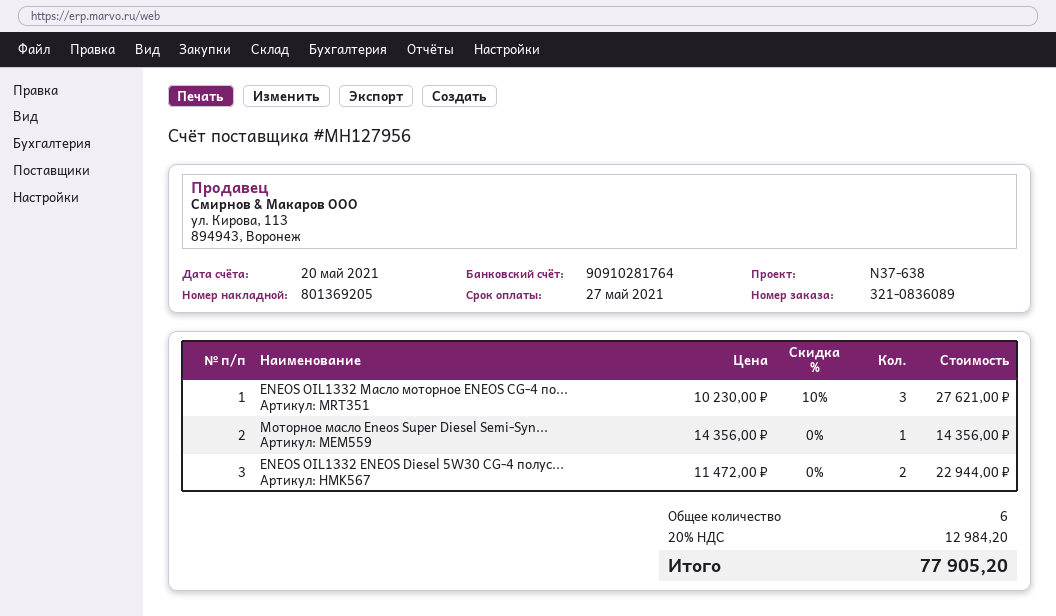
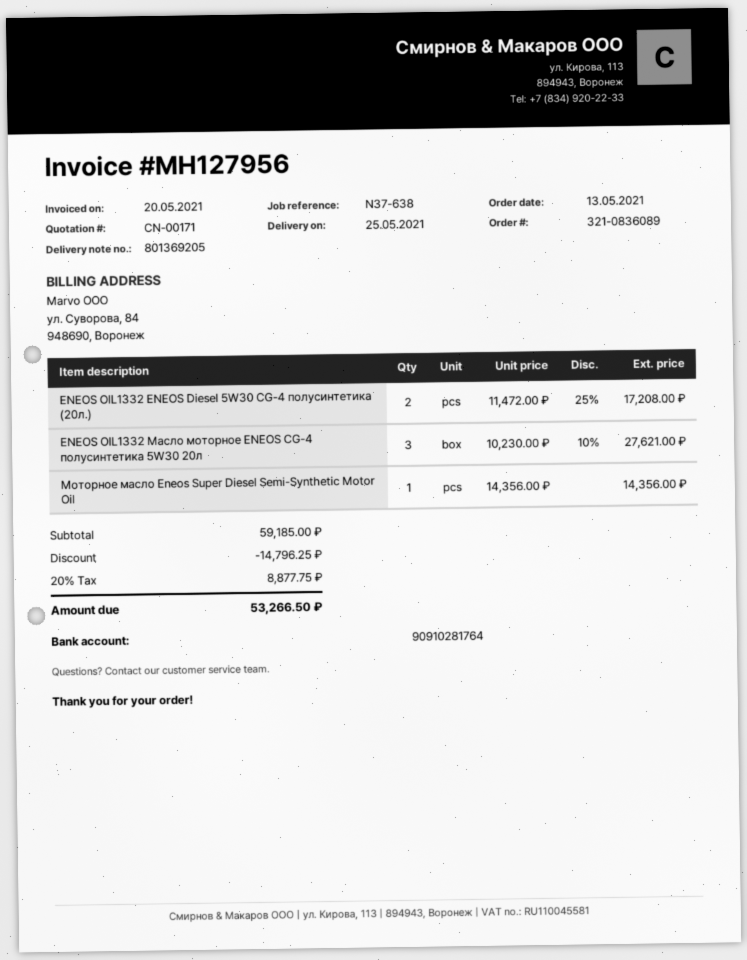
ENEOS OIL1332 ENEOS Diesel 5W30 CG-4 полус...: 2 x 11472.00 = 22944.00 -> 2 x 11472.00 - 25% = 17208.00
discount: none -> 14796.25
tax: 20% = 12984.20 -> 20% = 8877.75
total: 77905.20 -> 53266.50

